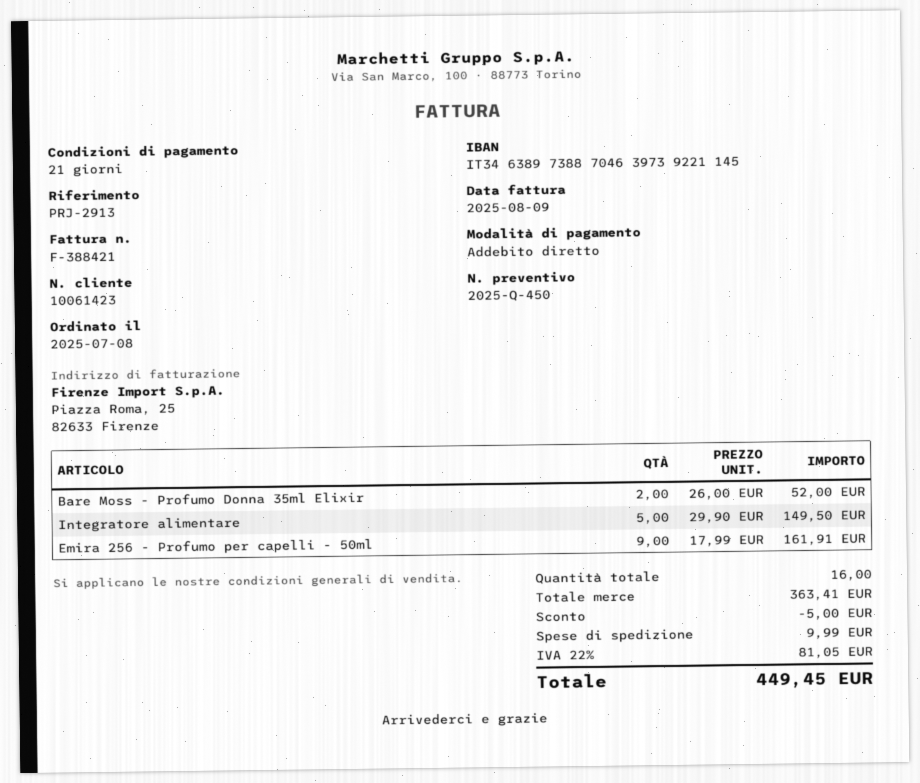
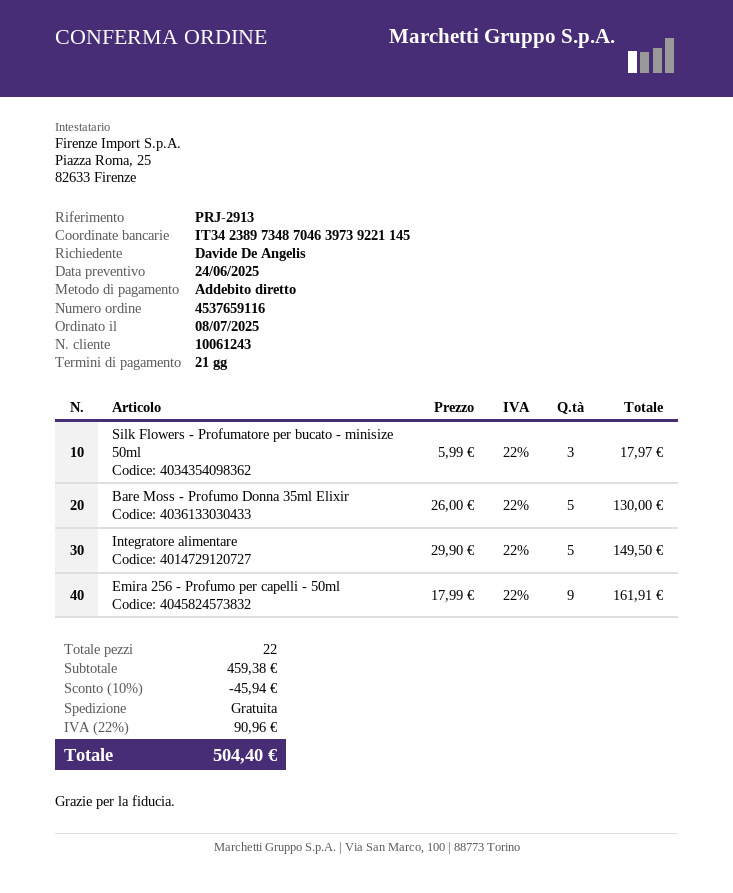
customer number: 10061423 -> 10061243
bank account: IT3463897388704639739221145 -> IT3423897348704639739221145
Bare Moss - Profumo Donna 35ml Elixir: 2 x 26.00 = 52.00 -> 5 x 26.00 = 130.00
Silk Flowers - Profumatore per bucato - minisize 50ml: none -> 3 x 5.99 = 17.97
total quantity: 16 -> 22
subtotal: 363.41 -> 459.38
discount: 5.00 -> 45.94
shipping: 9.99 -> 0.00
tax: 22% = 81.05 -> 22% = 90.96
total: 449.45 -> 504.40

